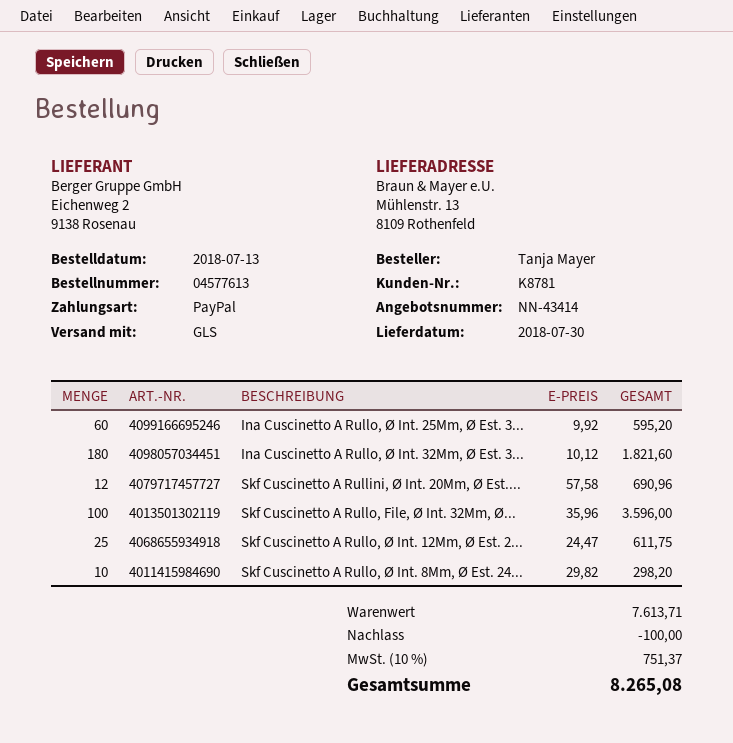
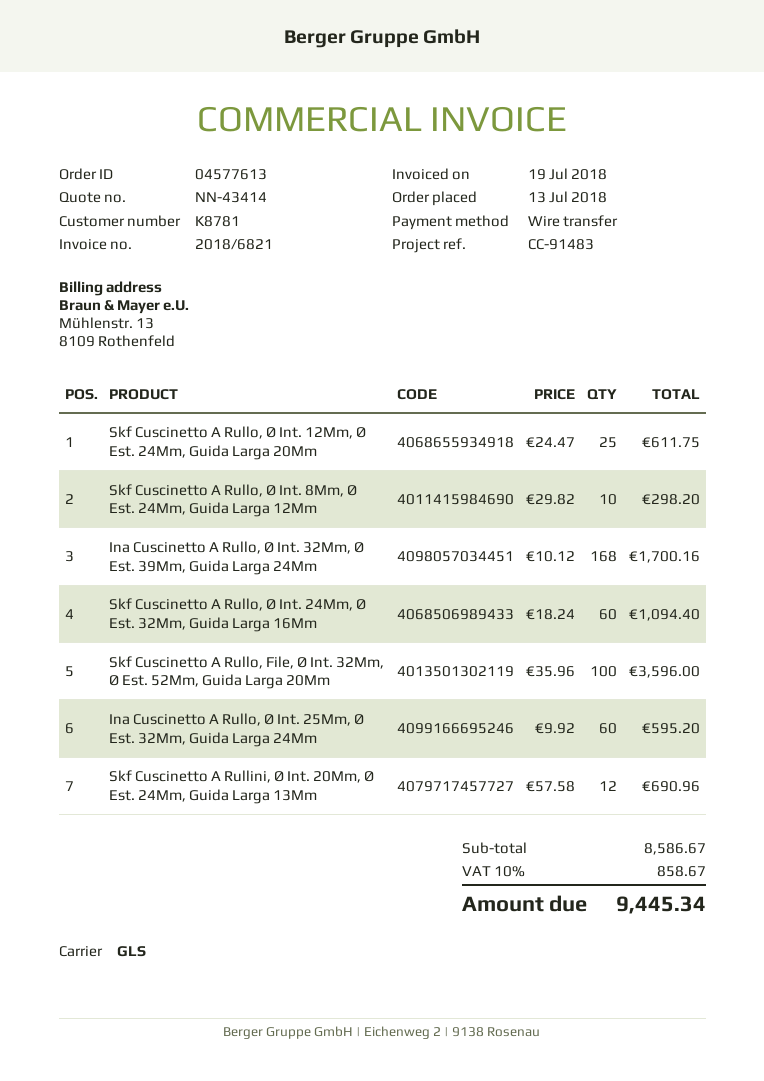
payment method: PayPal -> bank transfer
Ina Cuscinetto A Rullo, Ø Int. 32Mm, Ø Est. 3...: 180 x 10.12 = 1821.60 -> 168 x 10.12 = 1700.16
Skf Cuscinetto A Rullo, Ø Int. 24Mm, Ø Est. 32Mm, Guida Larga 16Mm: none -> 60 x 18.24 = 1094.40
subtotal: 7613.71 -> 8586.67
discount: 100.00 -> none
tax: 10% = 751.37 -> 10% = 858.67
total: 8265.08 -> 9445.34

